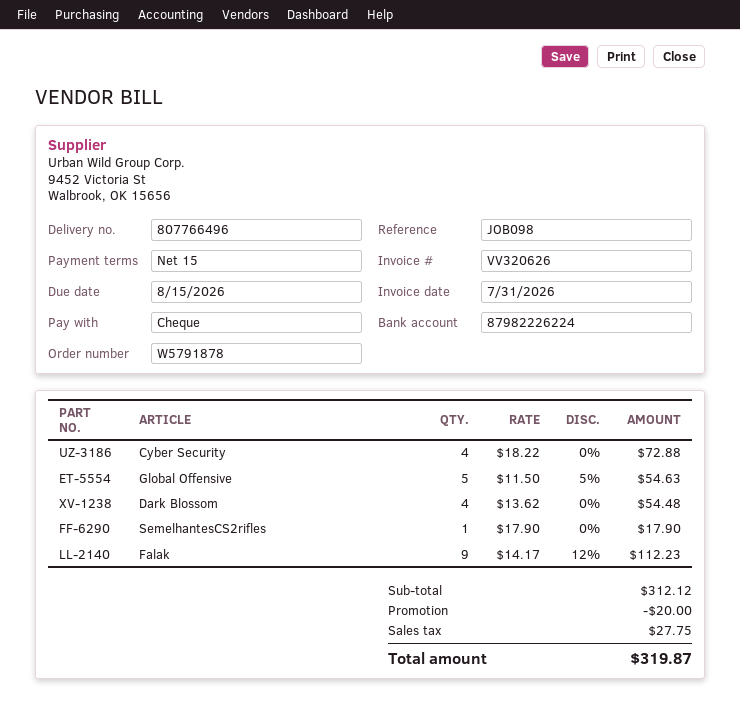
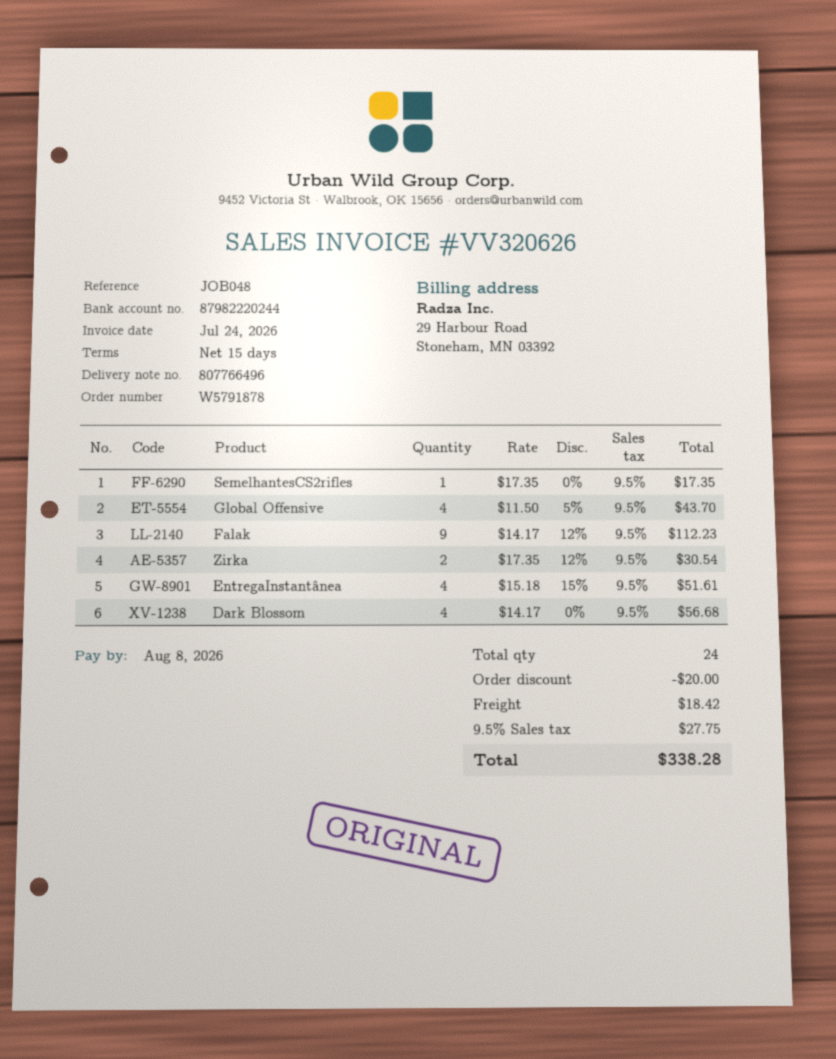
invoice date: 2026-07-31 -> 2026-07-24
due date: 2026-08-15 -> 2026-08-08
reference: JOB098 -> JOB048
bank account: 87982226224 -> 87982220244
Cyber Security: 4 x 18.22 = 72.88 -> none
Global Offensive: 5 x 11.50 - 5% = 54.63 -> 4 x 11.50 - 5% = 43.70
Dark Blossom: 4 x 13.62 = 54.48 -> 4 x 14.17 = 56.68
SemelhantesCS2rifles: 1 x 17.90 = 17.90 -> 1 x 17.35 = 17.35
Zirka: none -> 2 x 17.35 - 12% = 30.54
EntregaInstantânea: none -> 4 x 15.18 - 15% = 51.61
shipping: none -> 18.42
total: 319.87 -> 338.28

